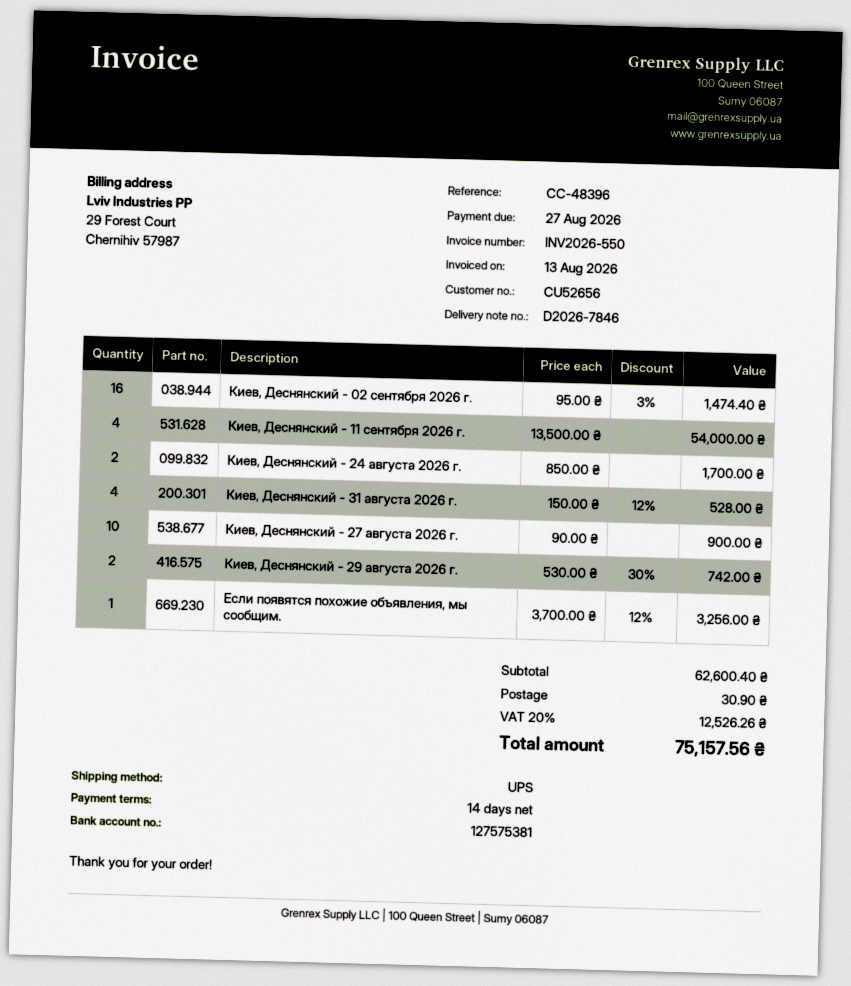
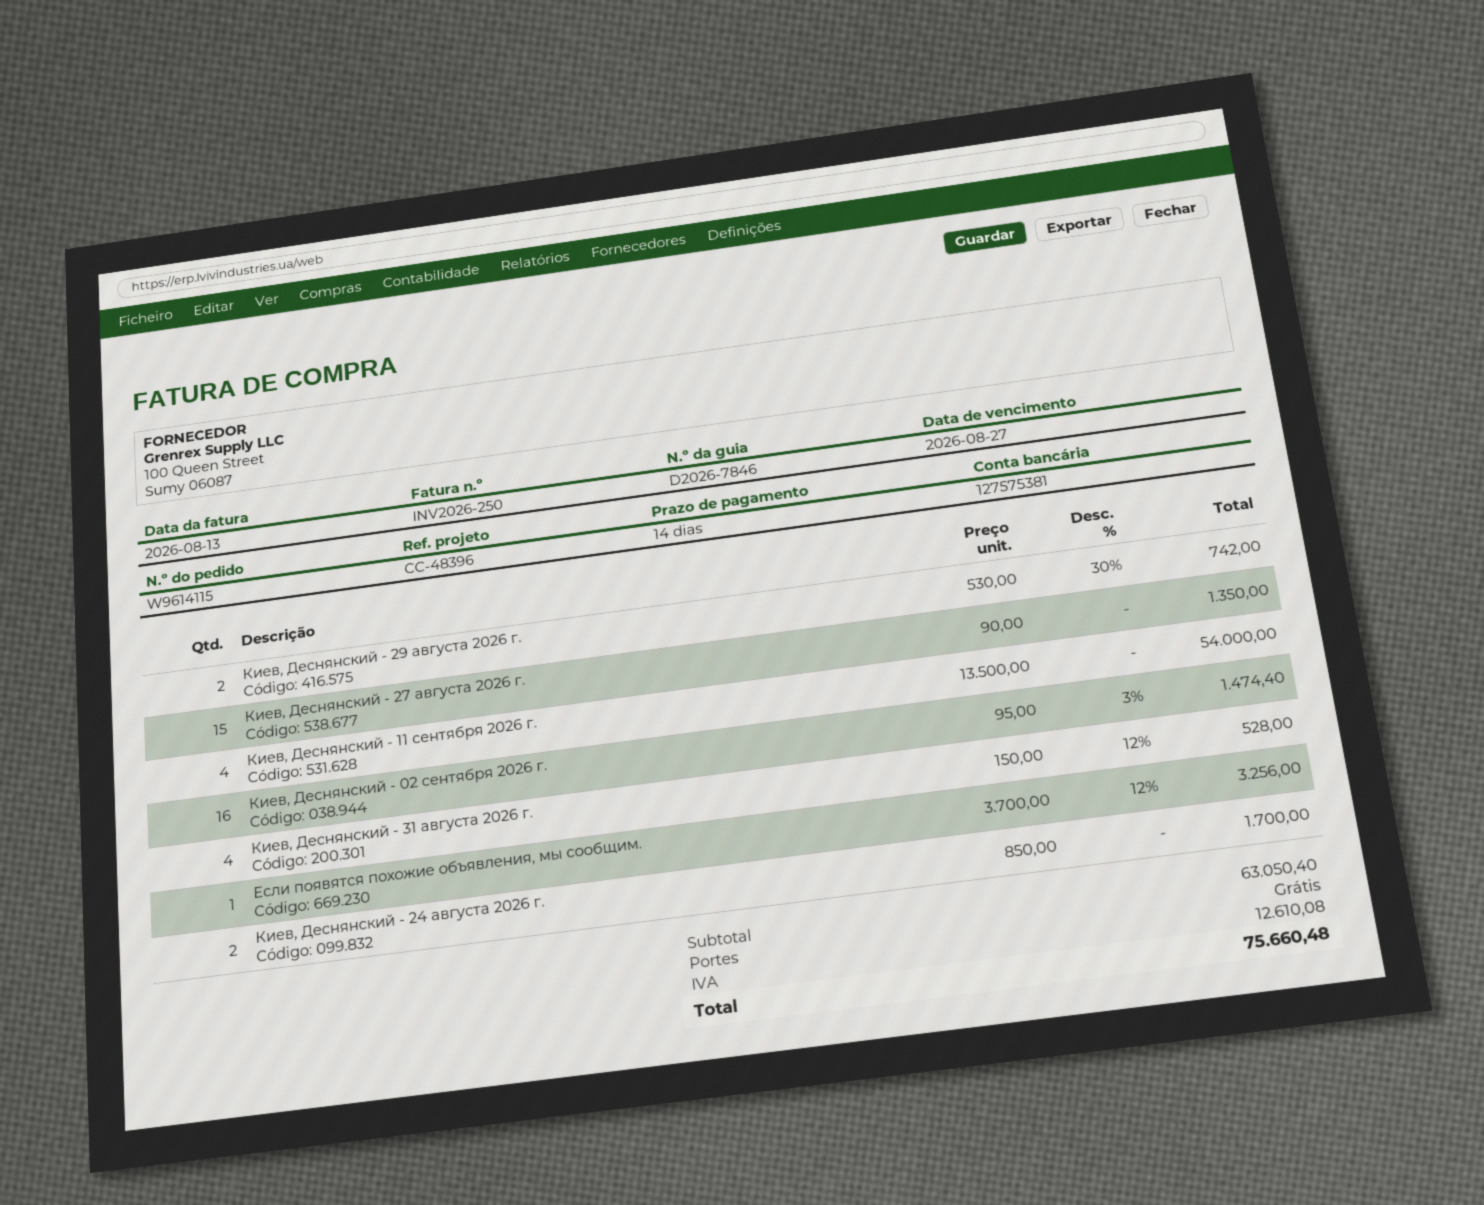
invoice number: INV2026-550 -> INV2026-250
Киев, Деснянский - 27 августа 2026 г.: 10 x 90.00 = 900.00 -> 15 x 90.00 = 1350.00
subtotal: 62600.40 -> 63050.40
shipping: 30.90 -> 0.00
tax: 12526.26 -> 12610.08
total: 75157.56 -> 75660.48

